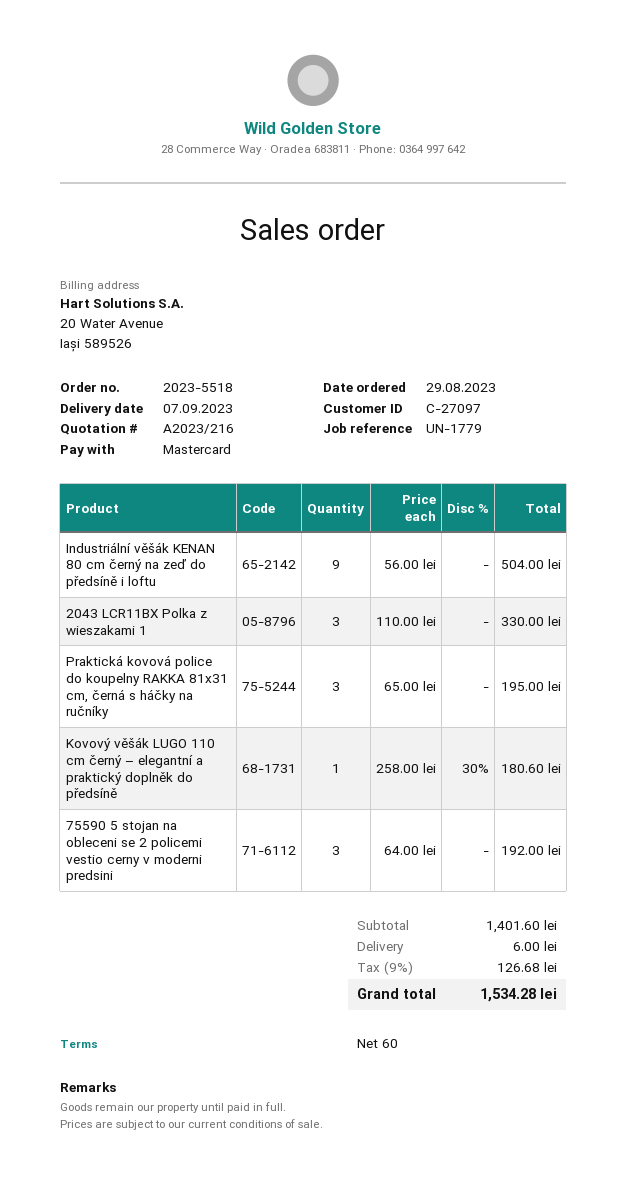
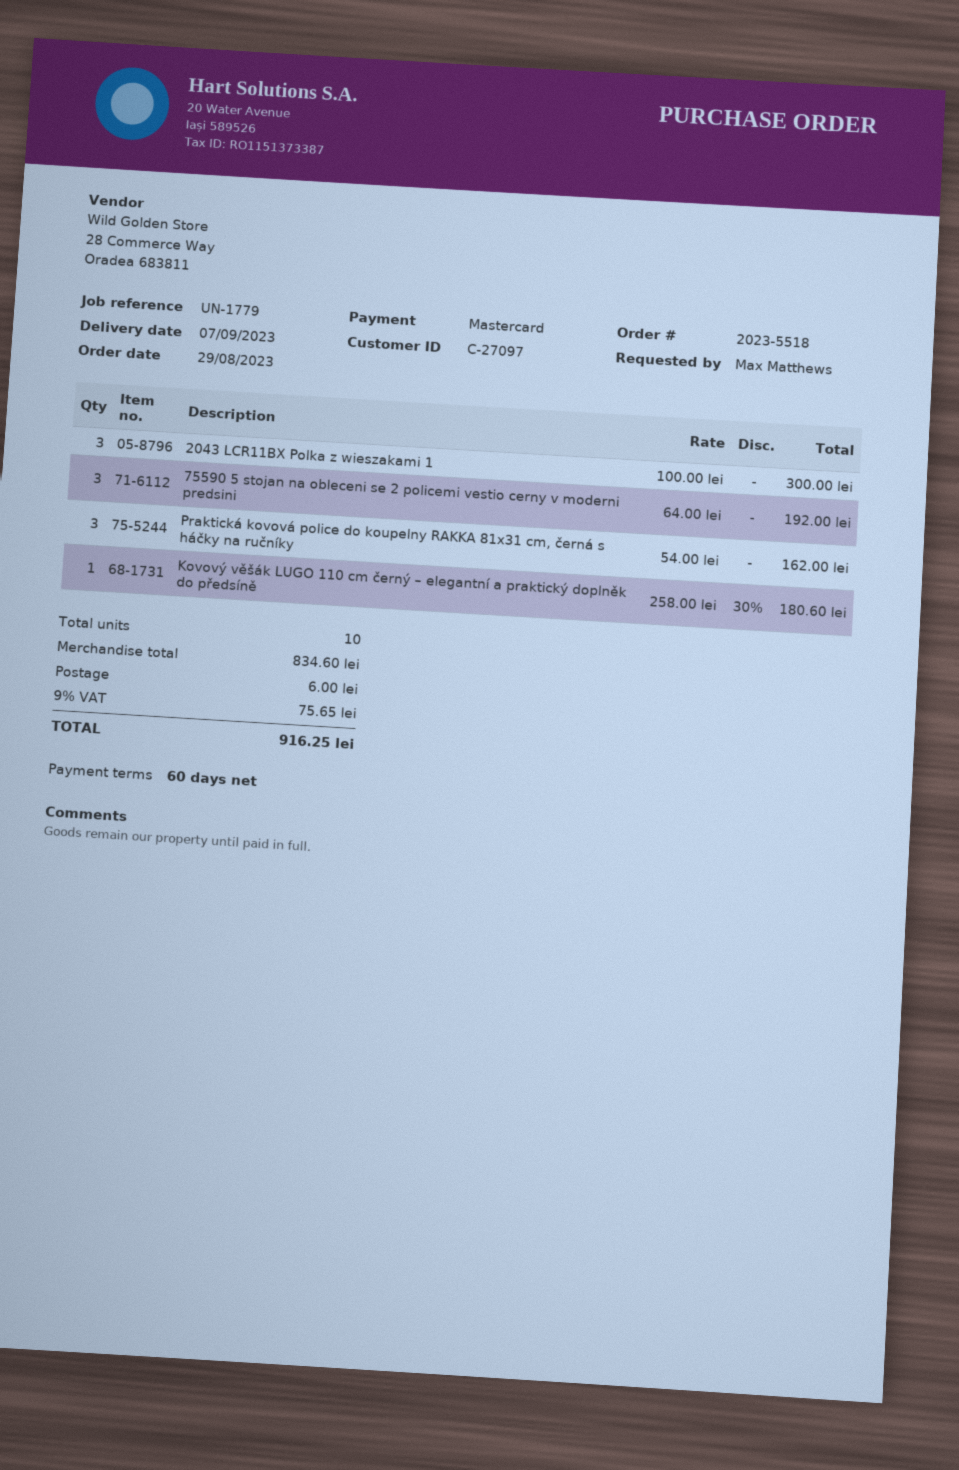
Industriální věšák KENAN 80 cm černý na zeď do předsíně i loftu: 9 x 56.00 = 504.00 -> none
2043 LCR11BX Polka z wieszakami 1: 3 x 110.00 = 330.00 -> 3 x 100.00 = 300.00
Praktická kovová police do koupelny RAKKA 81x31 cm, černá s háčky na ručníky: 3 x 65.00 = 195.00 -> 3 x 54.00 = 162.00
subtotal: 1401.60 -> 834.60
tax: 9% = 126.68 -> 9% = 75.65
total: 1534.28 -> 916.25

